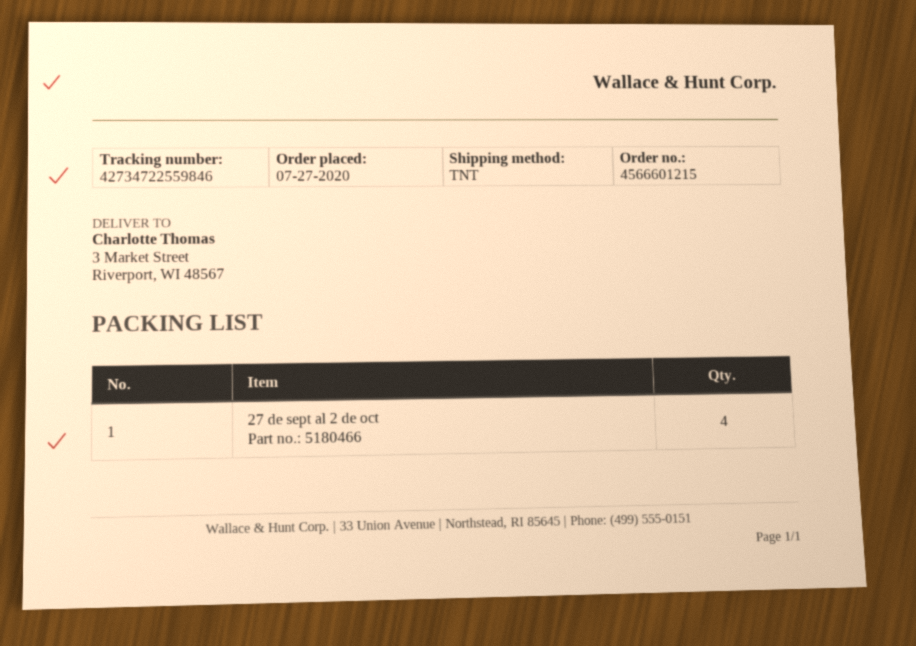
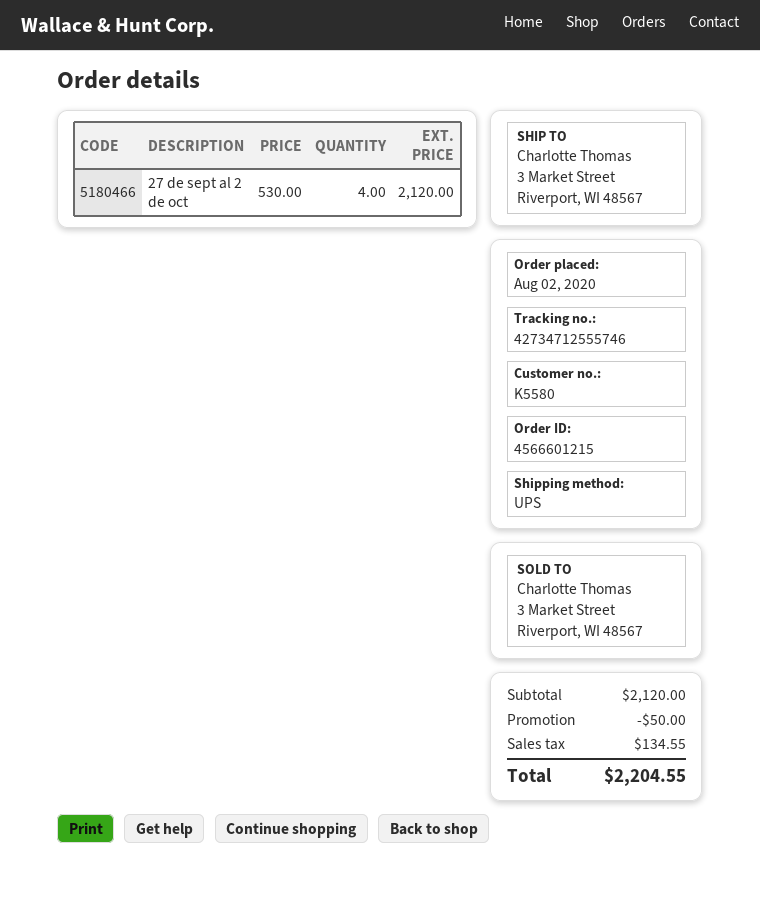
order date: 2020-07-27 -> 2020-08-02
shipping method: TNT -> UPS
tracking number: 42734722559846 -> 42734712555746

